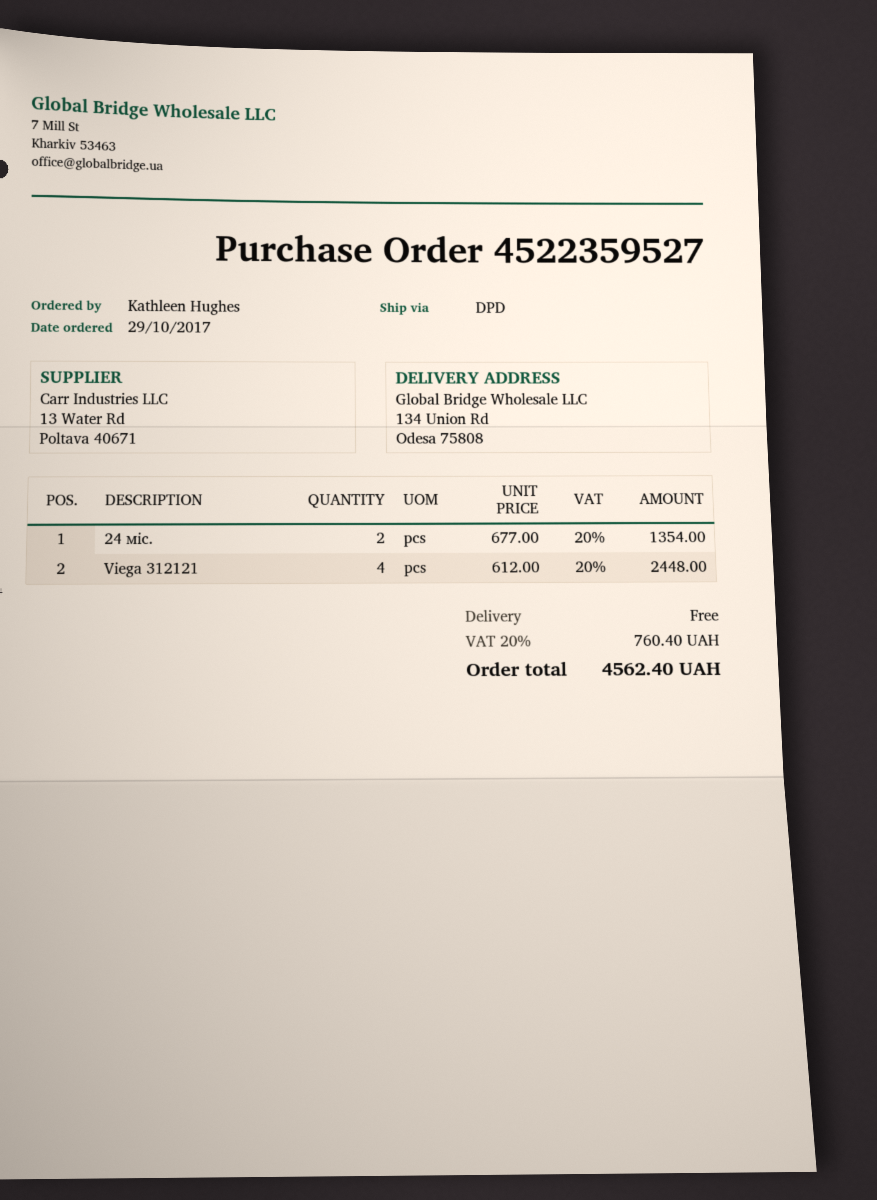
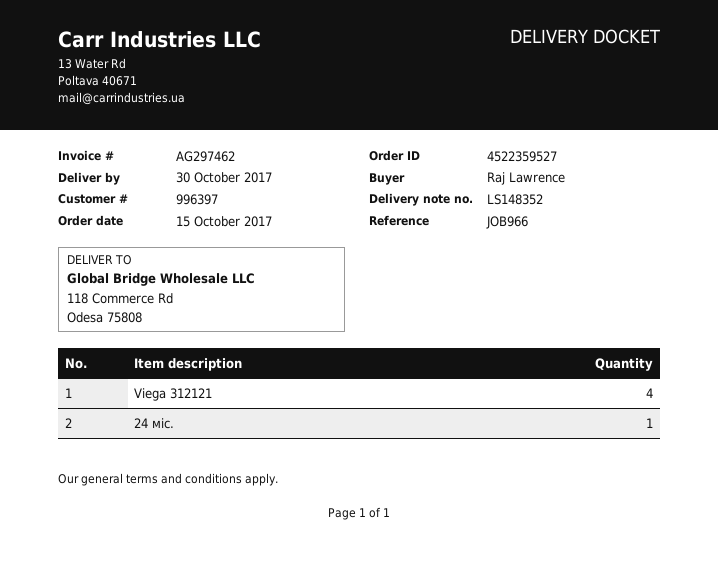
order date: 2017-10-29 -> 2017-10-15
ordered by: Kathleen Hughes -> Raj Lawrence
ship to: 134 Union Rd, Odesa 75808 -> 118 Commerce Rd, Odesa 75808
24 міс.: 2 -> 1

